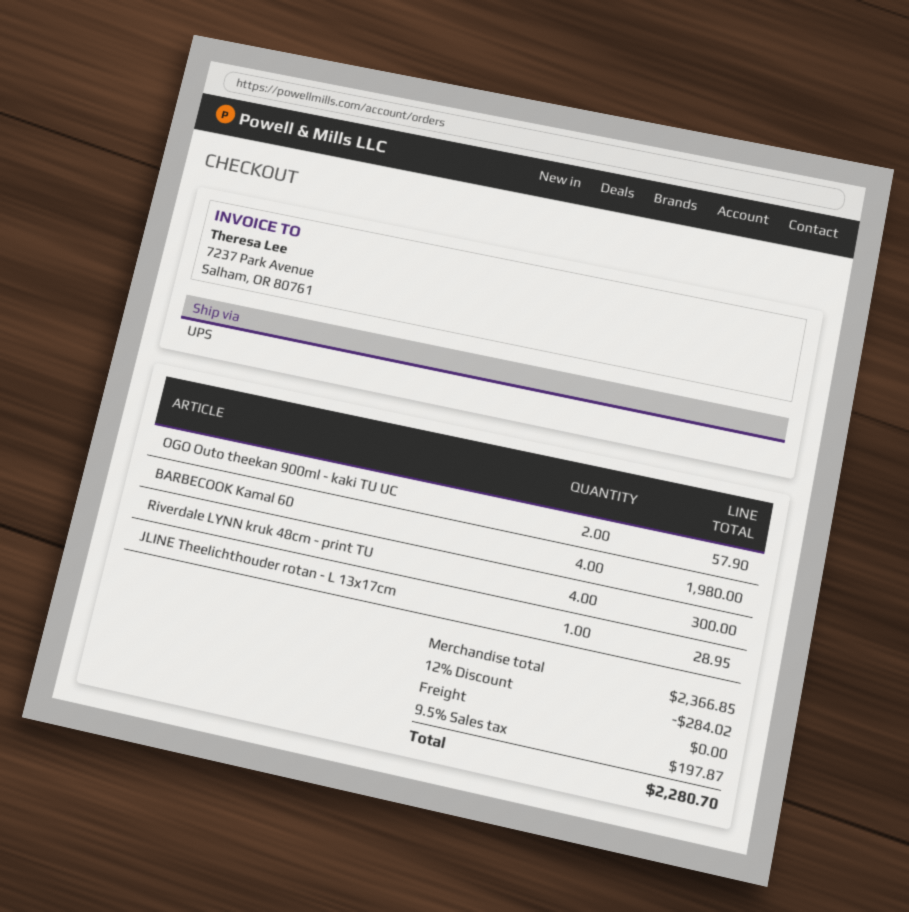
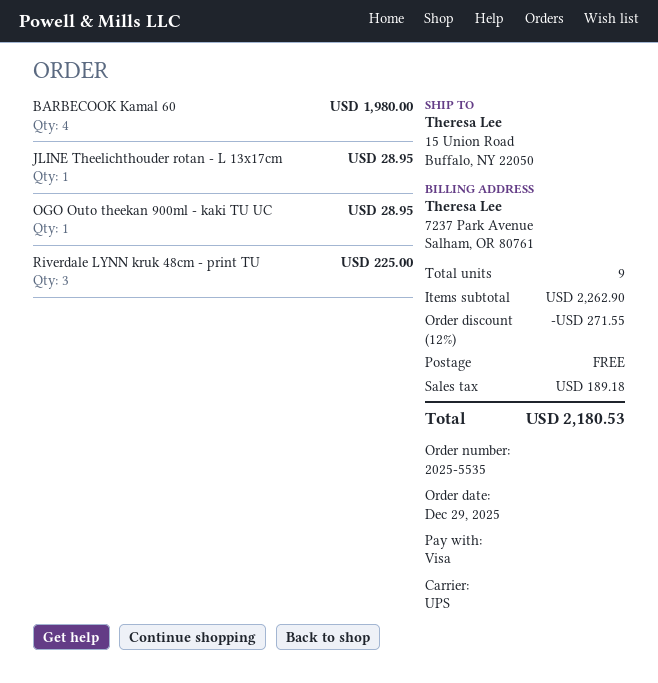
OGO Outo theekan 900ml - kaki TU UC: 2 for 57.90 -> 1 for 28.95
Riverdale LYNN kruk 48cm - print TU: 4 for 300.00 -> 3 for 225.00
subtotal: 2366.85 -> 2262.90
discount: 12% = 284.02 -> 12% = 271.55
tax: 197.87 -> 189.18
total: 2280.70 -> 2180.53

